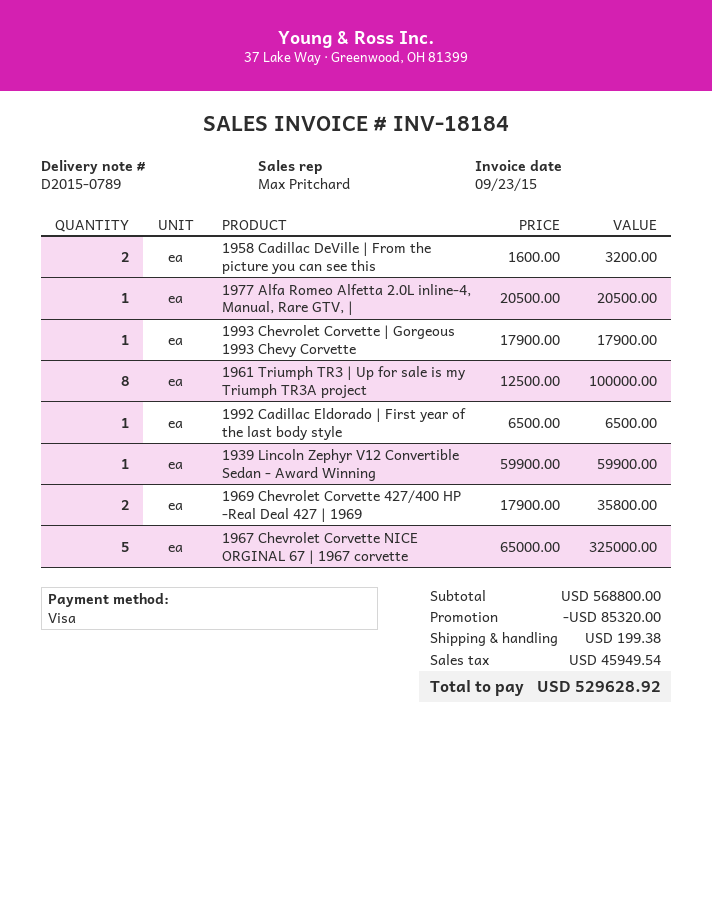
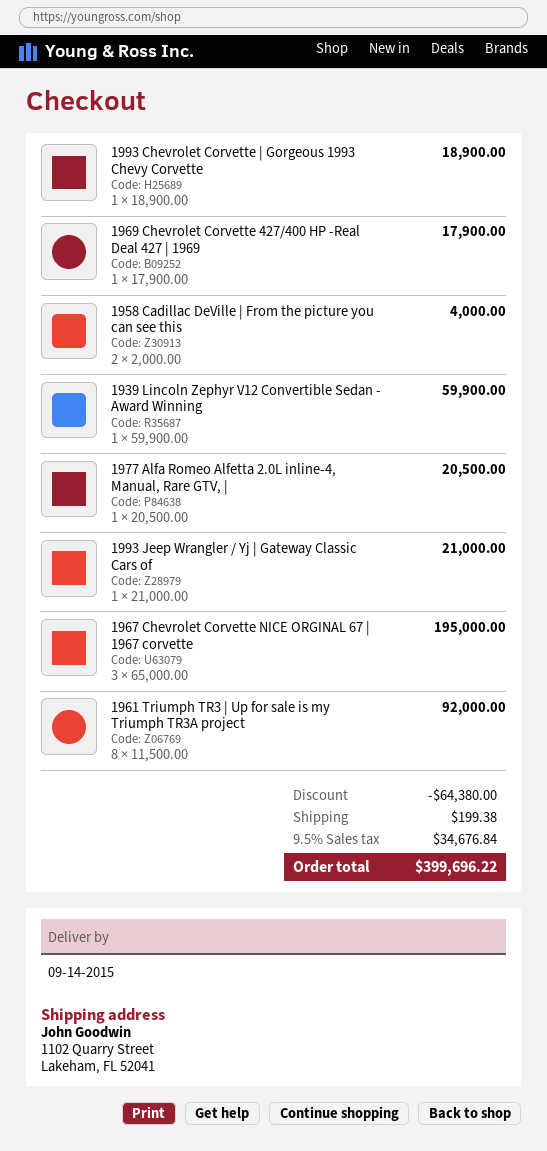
1958 Cadillac DeVille | From the picture you can see this: 2 x 1600.00 = 3200.00 -> 2 x 2000.00 = 4000.00
1993 Chevrolet Corvette | Gorgeous 1993 Chevy Corvette: 1 x 17900.00 = 17900.00 -> 1 x 18900.00 = 18900.00
1961 Triumph TR3 | Up for sale is my Triumph TR3A project: 8 x 12500.00 = 100000.00 -> 8 x 11500.00 = 92000.00
1992 Cadillac Eldorado | First year of the last body style: 1 x 6500.00 = 6500.00 -> none
1969 Chevrolet Corvette 427/400 HP -Real Deal 427 | 1969: 2 x 17900.00 = 35800.00 -> 1 x 17900.00 = 17900.00
1967 Chevrolet Corvette NICE ORGINAL 67 | 1967 corvette: 5 x 65000.00 = 325000.00 -> 3 x 65000.00 = 195000.00
1993 Jeep Wrangler / Yj | Gateway Classic Cars of: none -> 1 x 21000.00 = 21000.00
discount: 85320.00 -> 64380.00
tax: 45949.54 -> 34676.84
total: 529628.92 -> 399696.22

